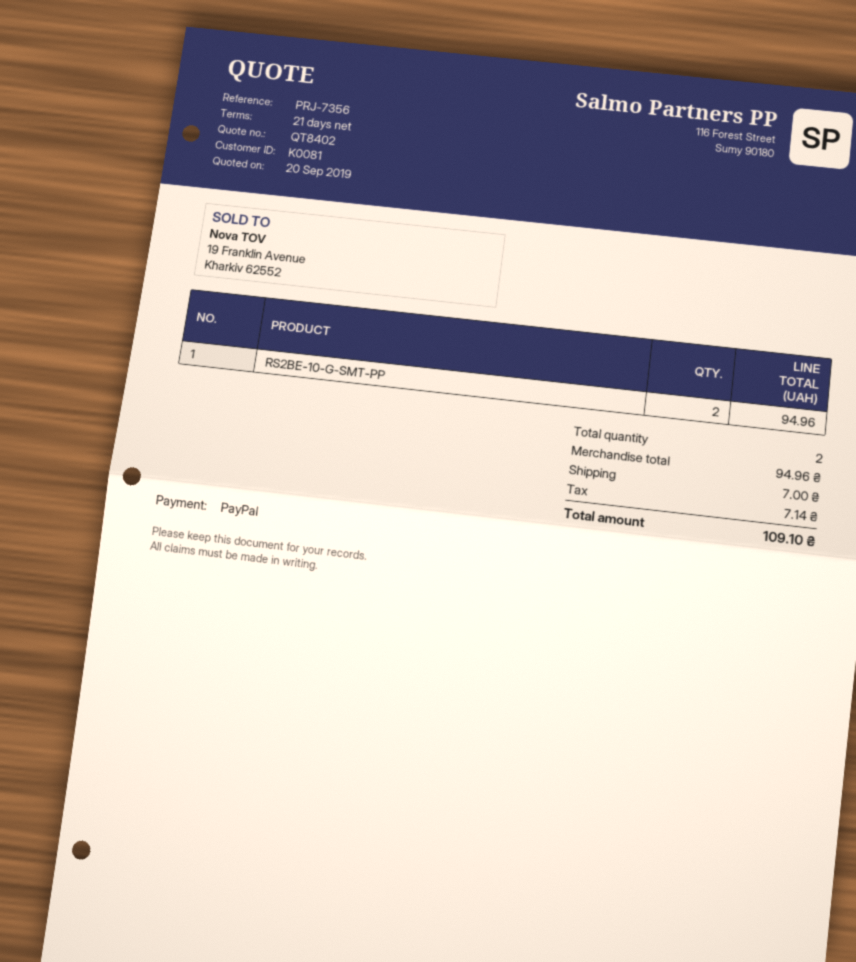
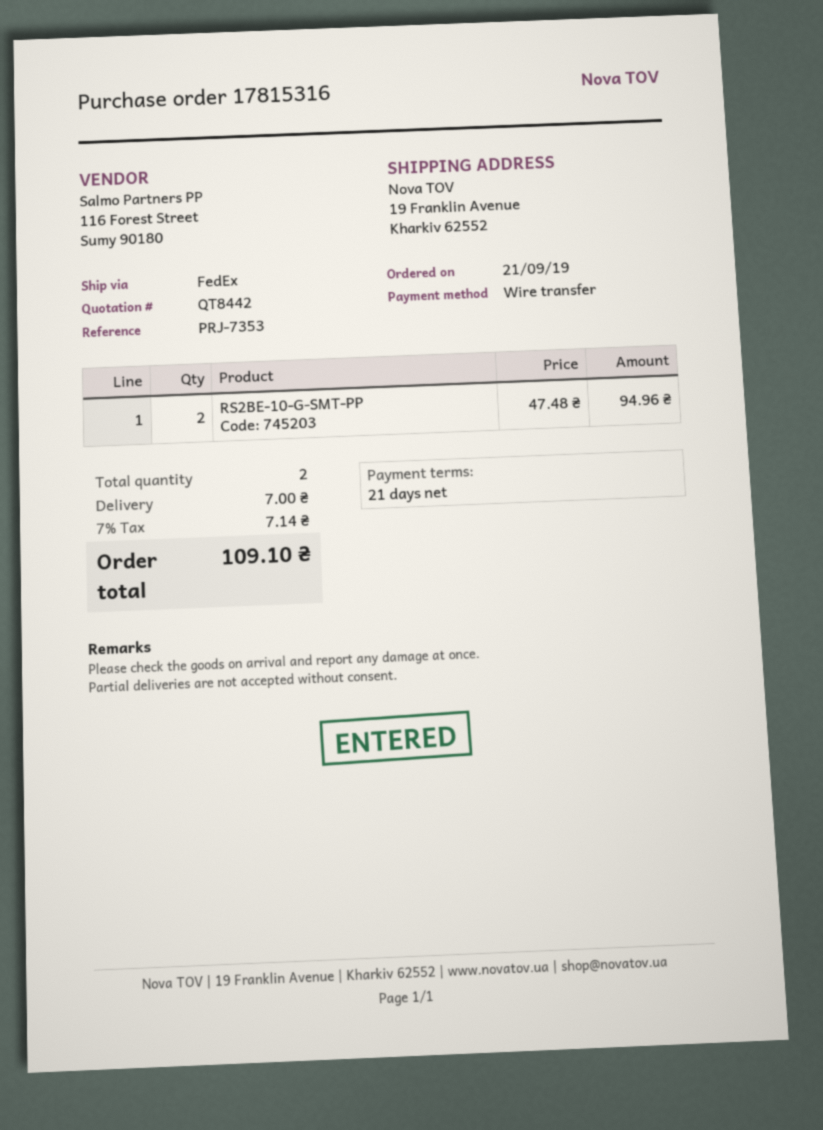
quote number: QT8402 -> QT8442
reference: PRJ-7356 -> PRJ-7353
payment method: PayPal -> bank transfer

